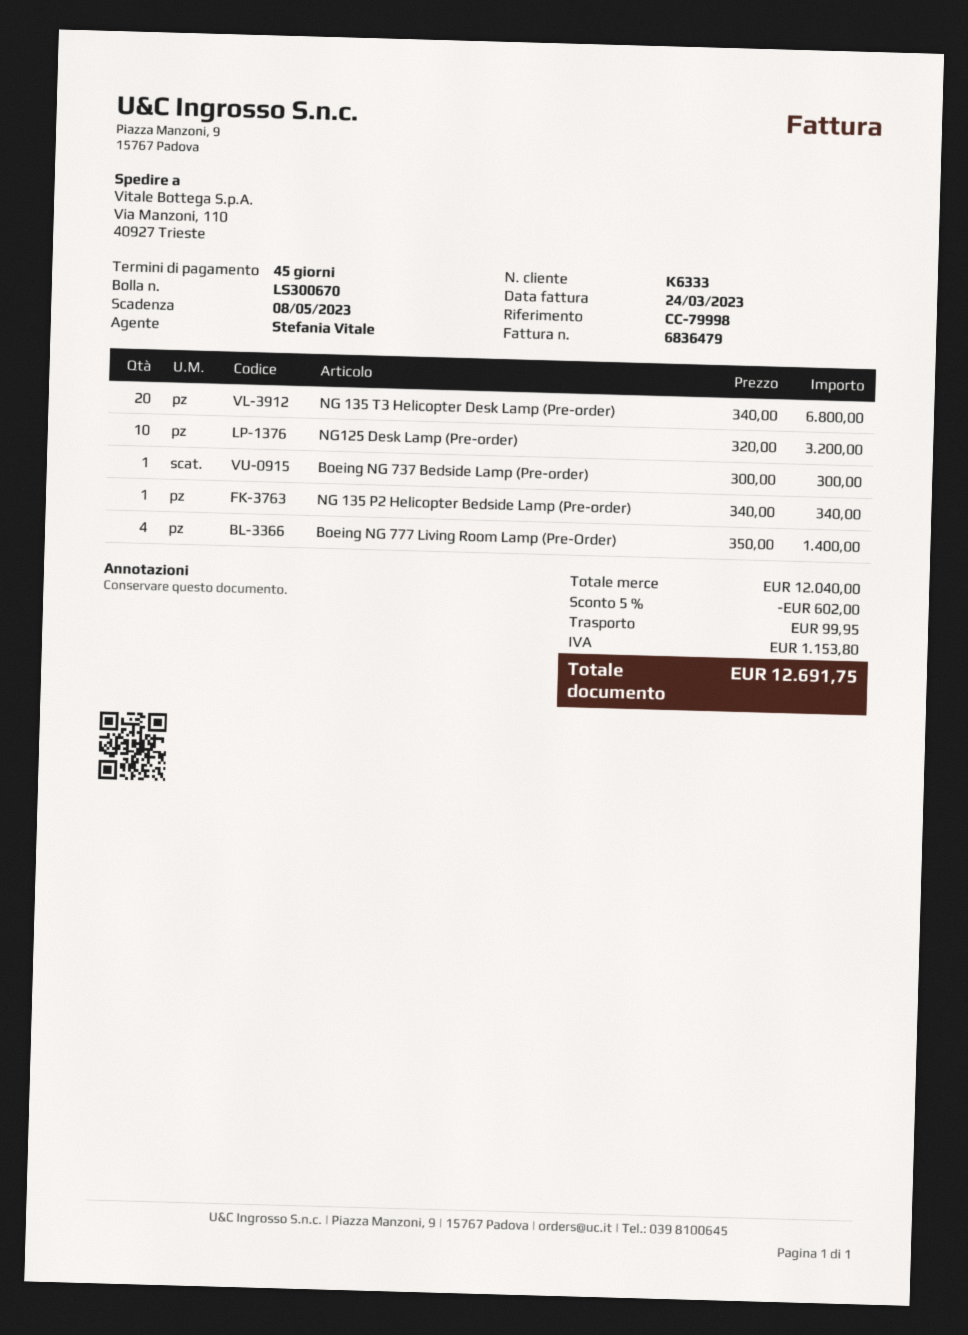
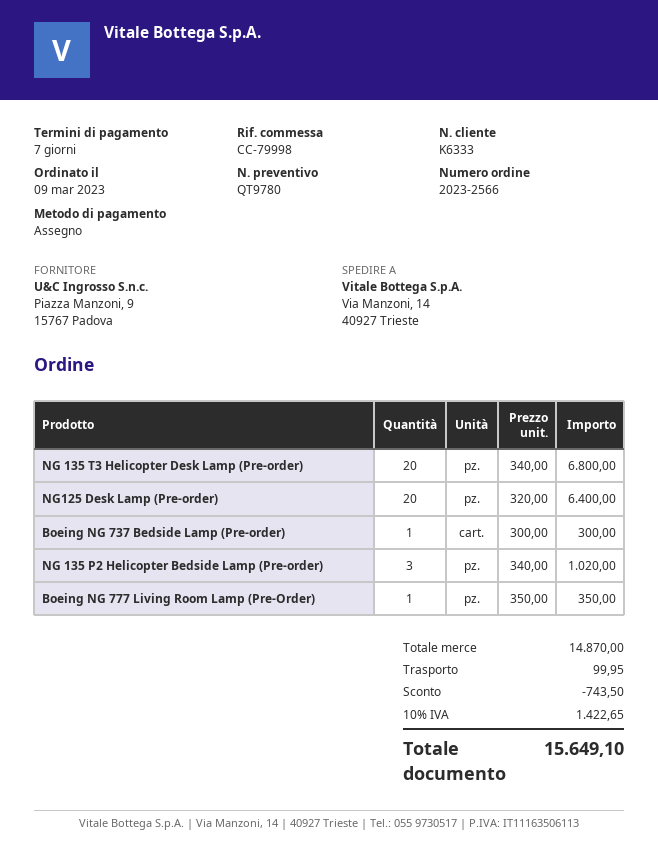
payment terms: 45 days -> 7 days
ship to: Via Manzoni, 110, 40927 Trieste -> Via Manzoni, 14, 40927 Trieste
NG125 Desk Lamp (Pre-order): 10 x 320.00 = 3200.00 -> 20 x 320.00 = 6400.00
NG 135 P2 Helicopter Bedside Lamp (Pre-order): 1 x 340.00 = 340.00 -> 3 x 340.00 = 1020.00
Boeing NG 777 Living Room Lamp (Pre-Order): 4 x 350.00 = 1400.00 -> 1 x 350.00 = 350.00
subtotal: 12040.00 -> 14870.00
discount: 602.00 -> 743.50
tax: 1153.80 -> 1422.65
total: 12691.75 -> 15649.10

